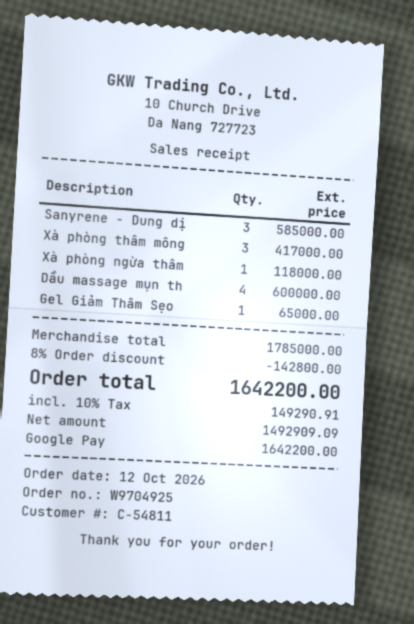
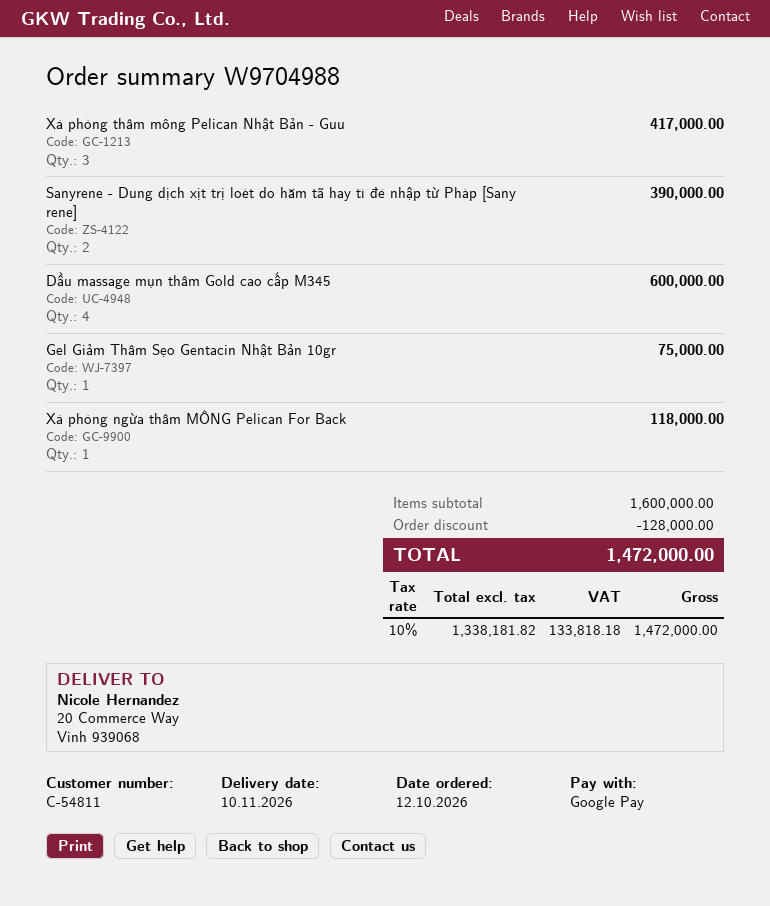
order number: W9704925 -> W9704988
Sanyrene - Dung dị: 3 for 585000.00 -> 2 for 390000.00
Gel Giảm Thâm Sẹo: 1 for 65000.00 -> 1 for 75000.00
subtotal: 1785000.00 -> 1600000.00
discount: 142800.00 -> 128000.00
net: 1492909.09 -> 1338181.82
tax: 10% = 149290.91 -> 10% = 133818.18
total: 1642200.00 -> 1472000.00

